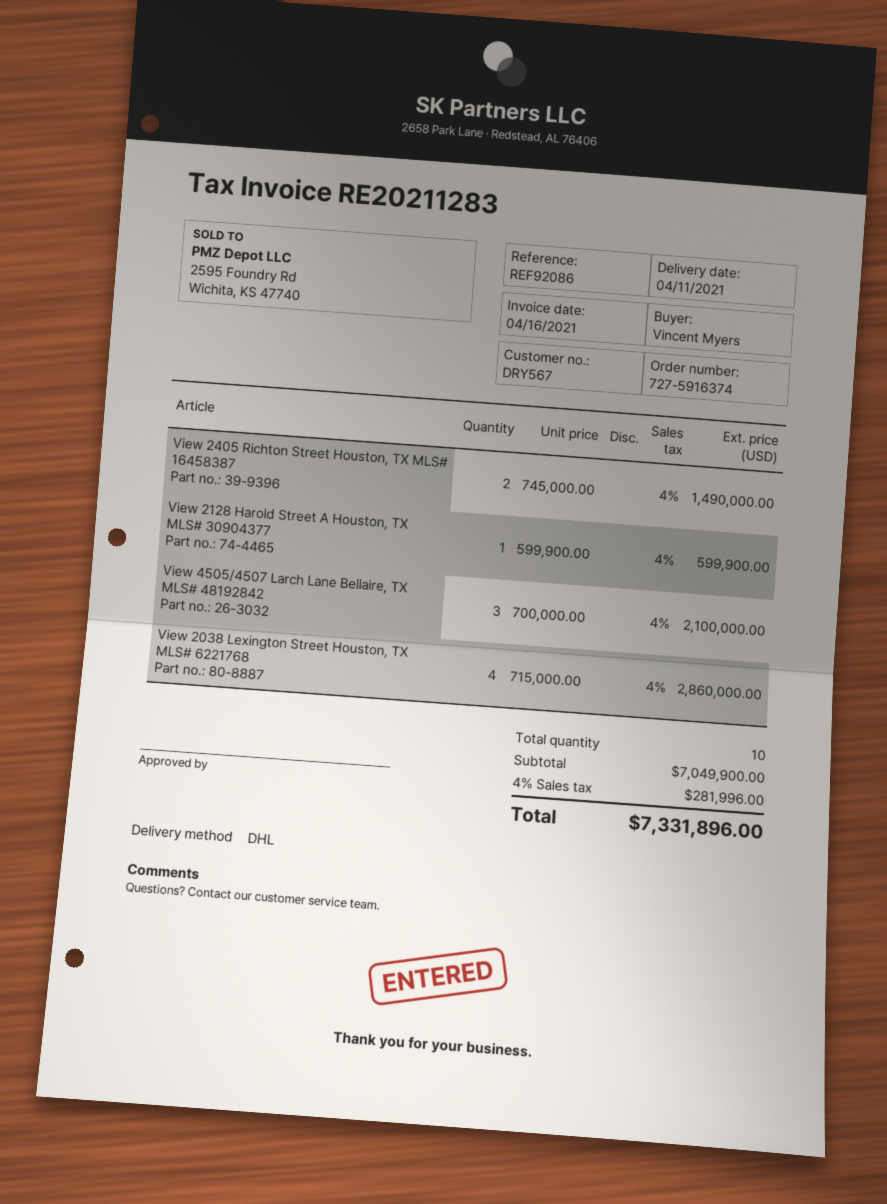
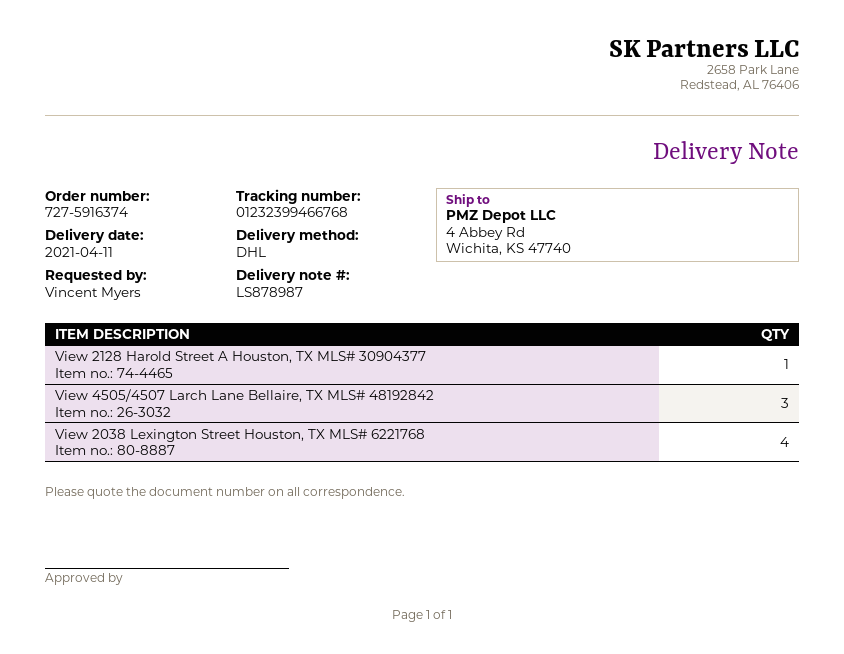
View 2405 Richton Street Houston, TX MLS# 16458387: 2 -> none

